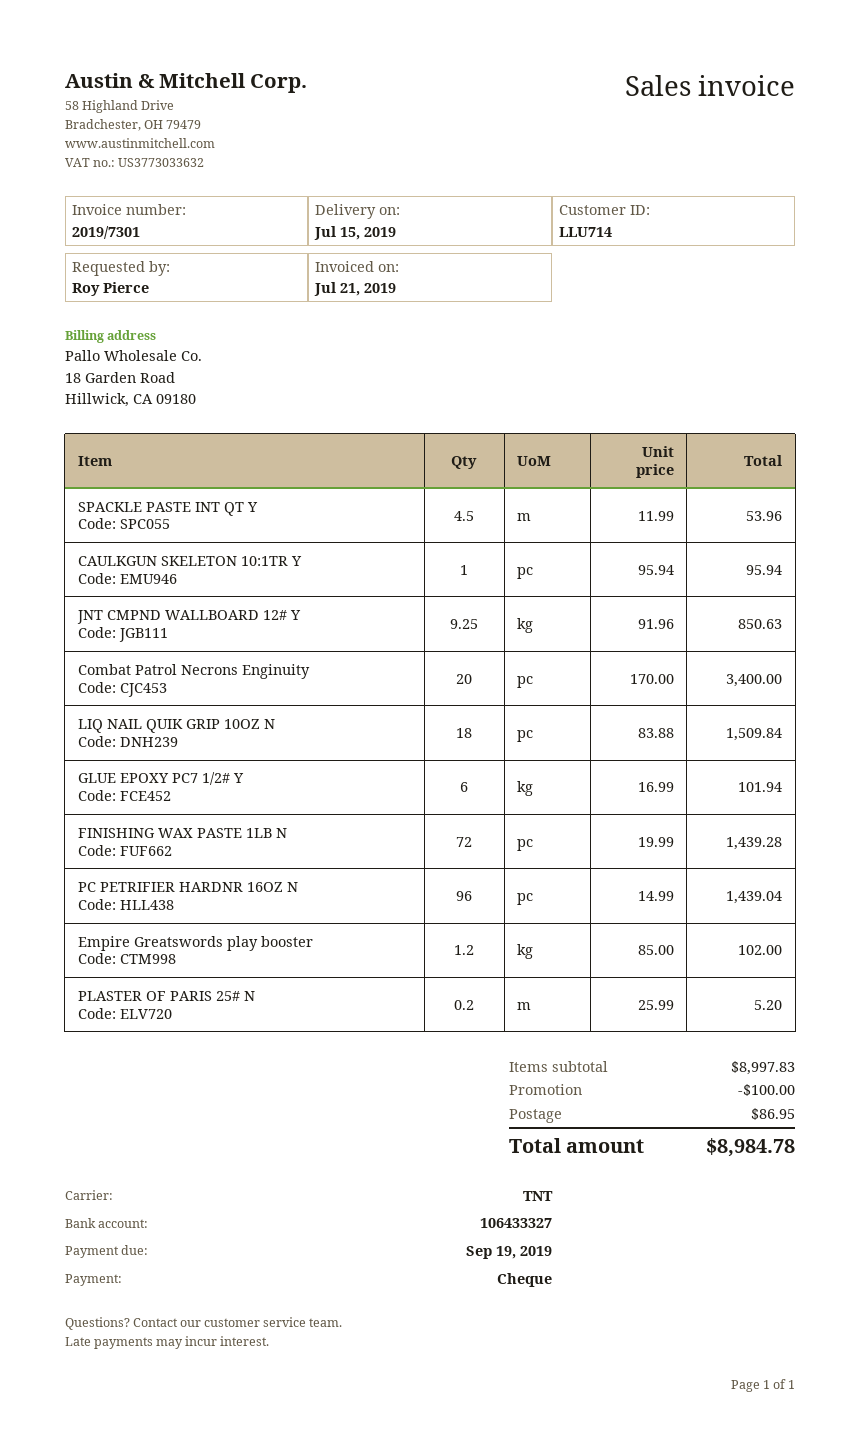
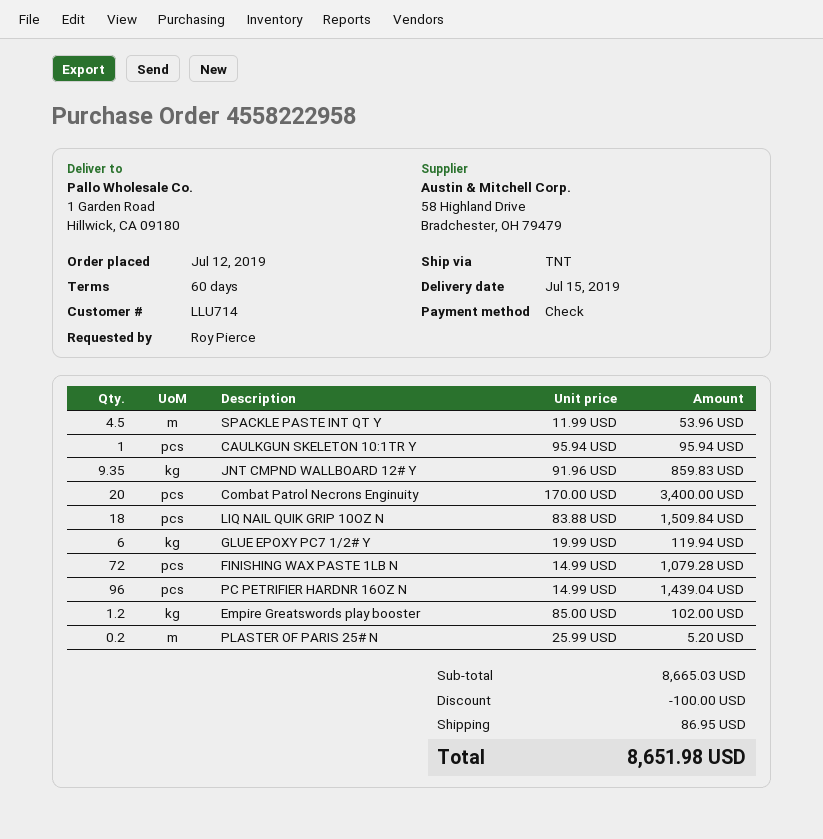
JNT CMPND WALLBOARD 12# Y: 9.25 x 91.96 = 850.63 -> 9.35 x 91.96 = 859.83
GLUE EPOXY PC7 1/2# Y: 6 x 16.99 = 101.94 -> 6 x 19.99 = 119.94
FINISHING WAX PASTE 1LB N: 72 x 19.99 = 1439.28 -> 72 x 14.99 = 1079.28
subtotal: 8997.83 -> 8665.03
total: 8984.78 -> 8651.98

